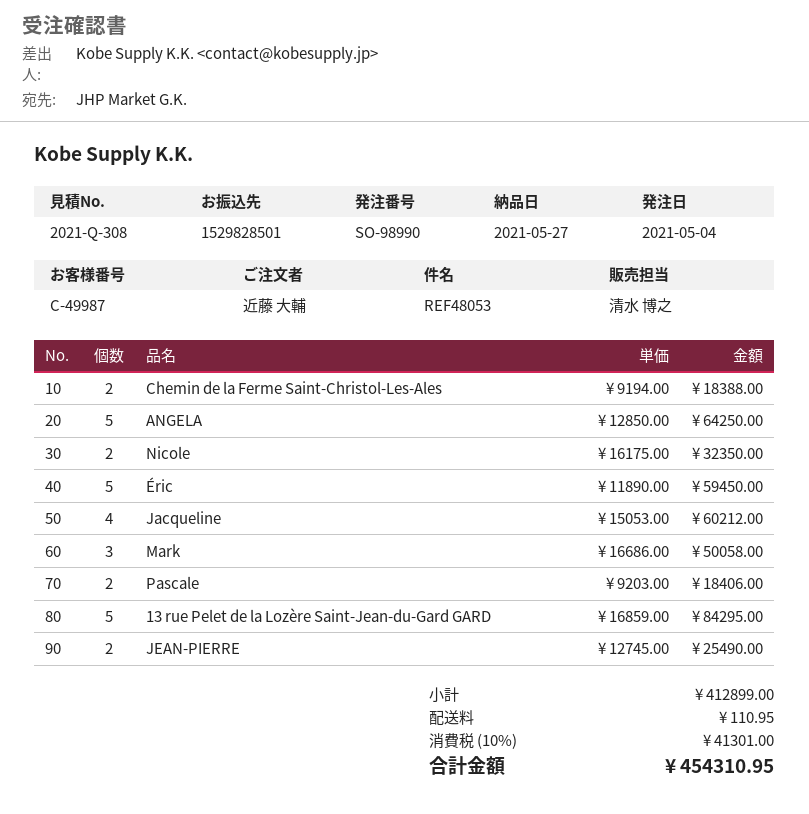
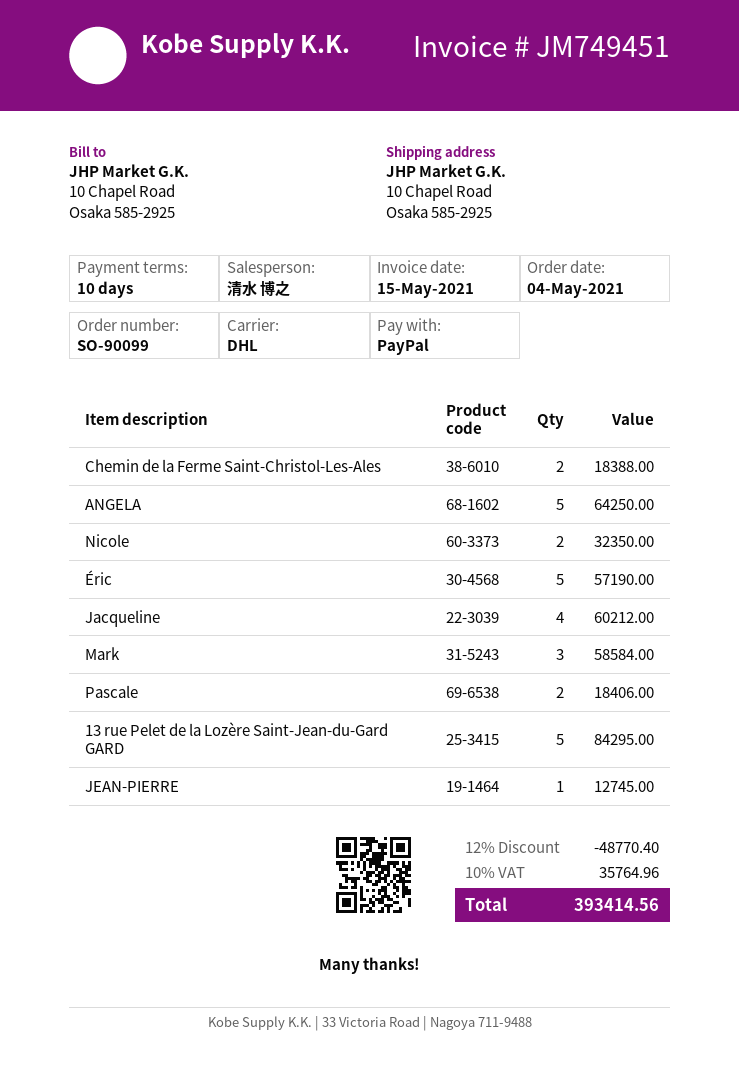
order number: SO-98990 -> SO-90099
Éric: 5 for 59450.00 -> 5 for 57190.00
Mark: 3 for 50058.00 -> 3 for 58584.00
JEAN-PIERRE: 2 for 25490.00 -> 1 for 12745.00
discount: none -> 12% = 48770.40
shipping: 110.95 -> none
tax: 10% = 41301.00 -> 10% = 35764.96
total: 454310.95 -> 393414.56

